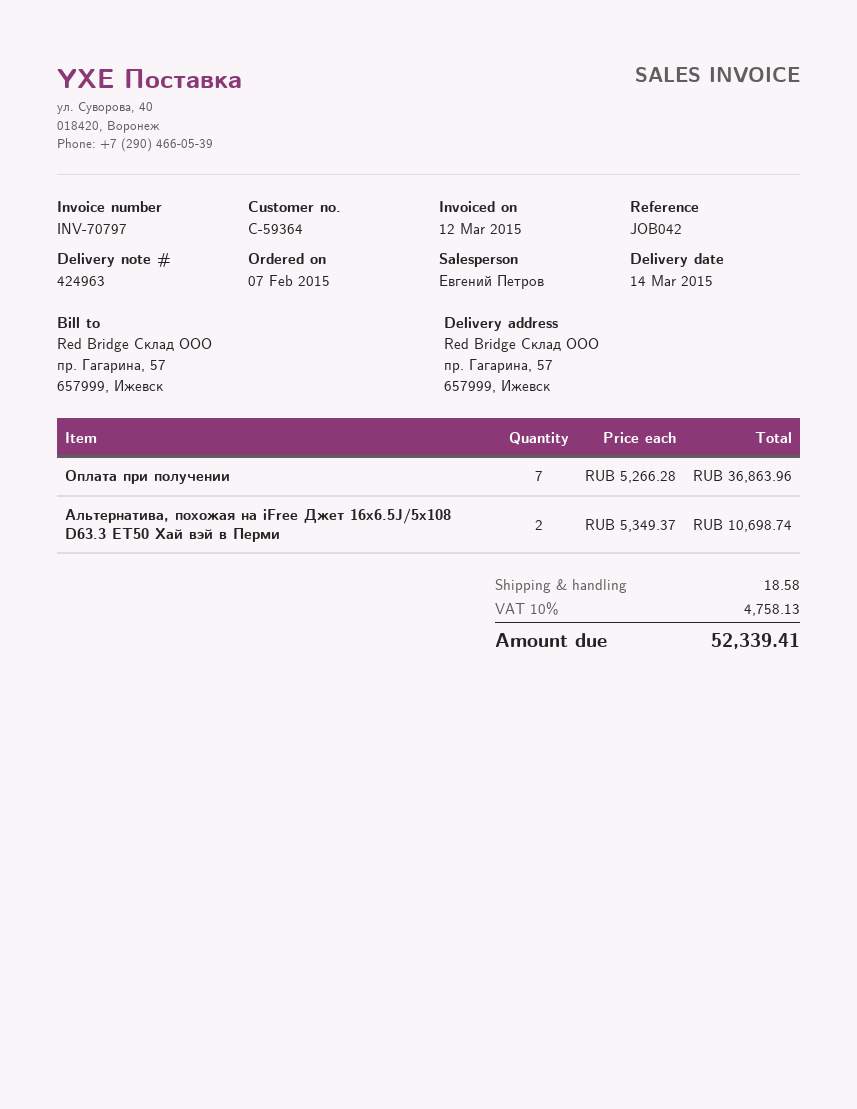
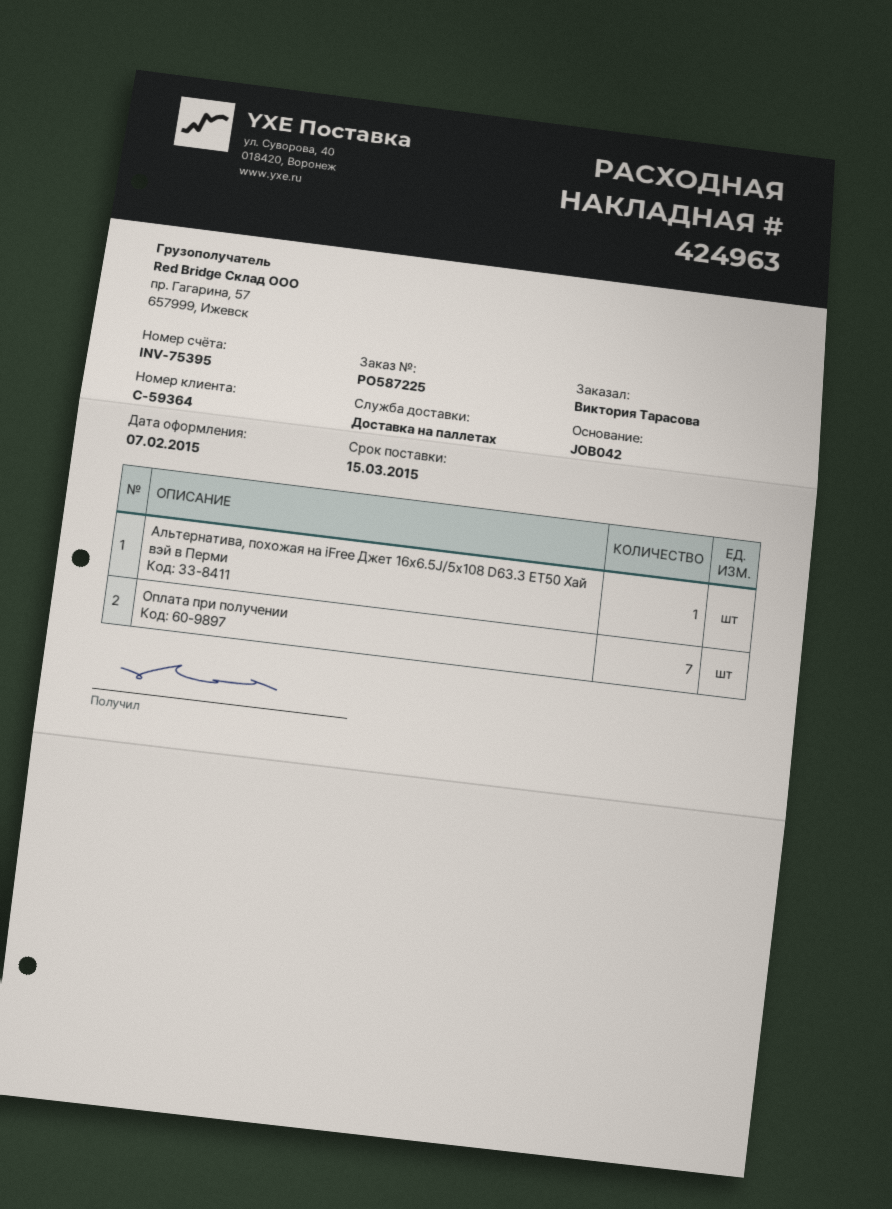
delivery date: 2015-03-14 -> 2015-03-15
invoice number: INV-70797 -> INV-75395
Альтернатива, похожая на iFree Джет 16x6.5J/5x108 D63.3 ET50 Хай вэй в Перми: 2 -> 1

